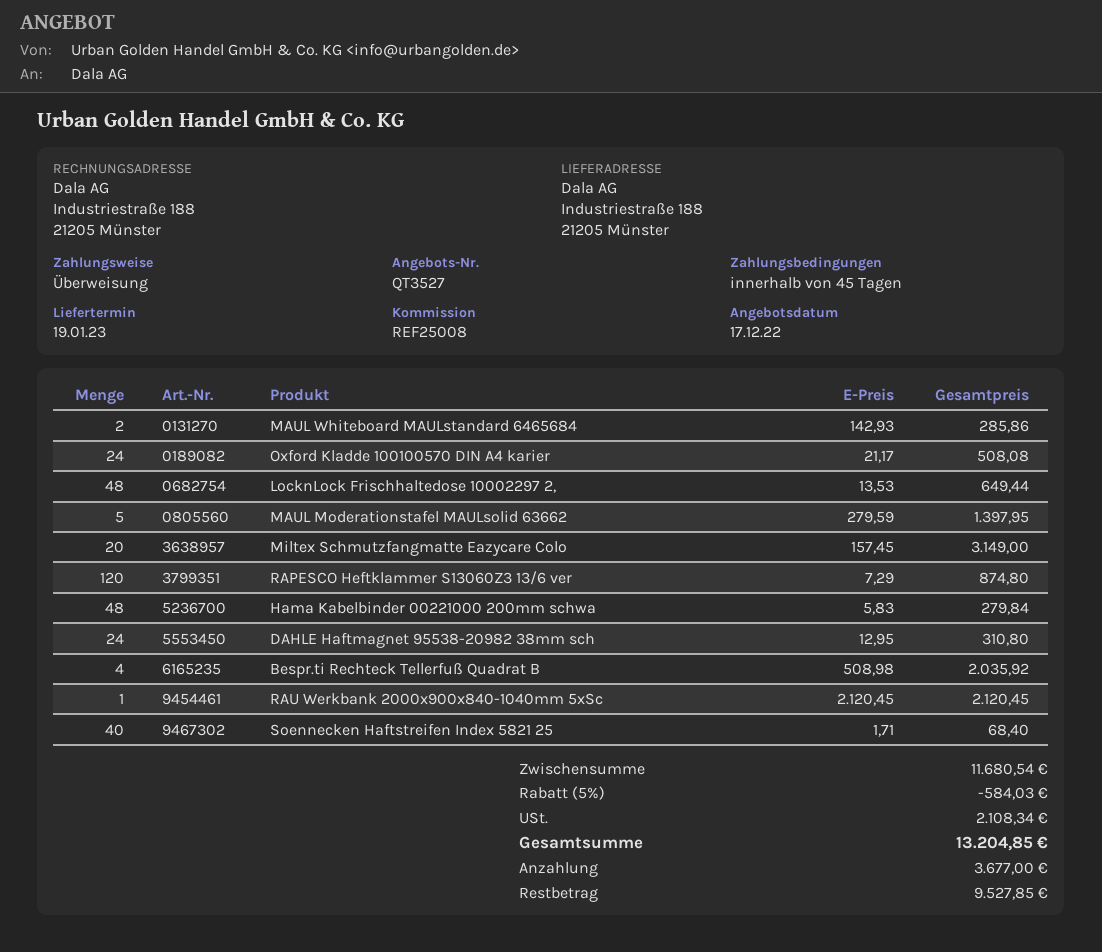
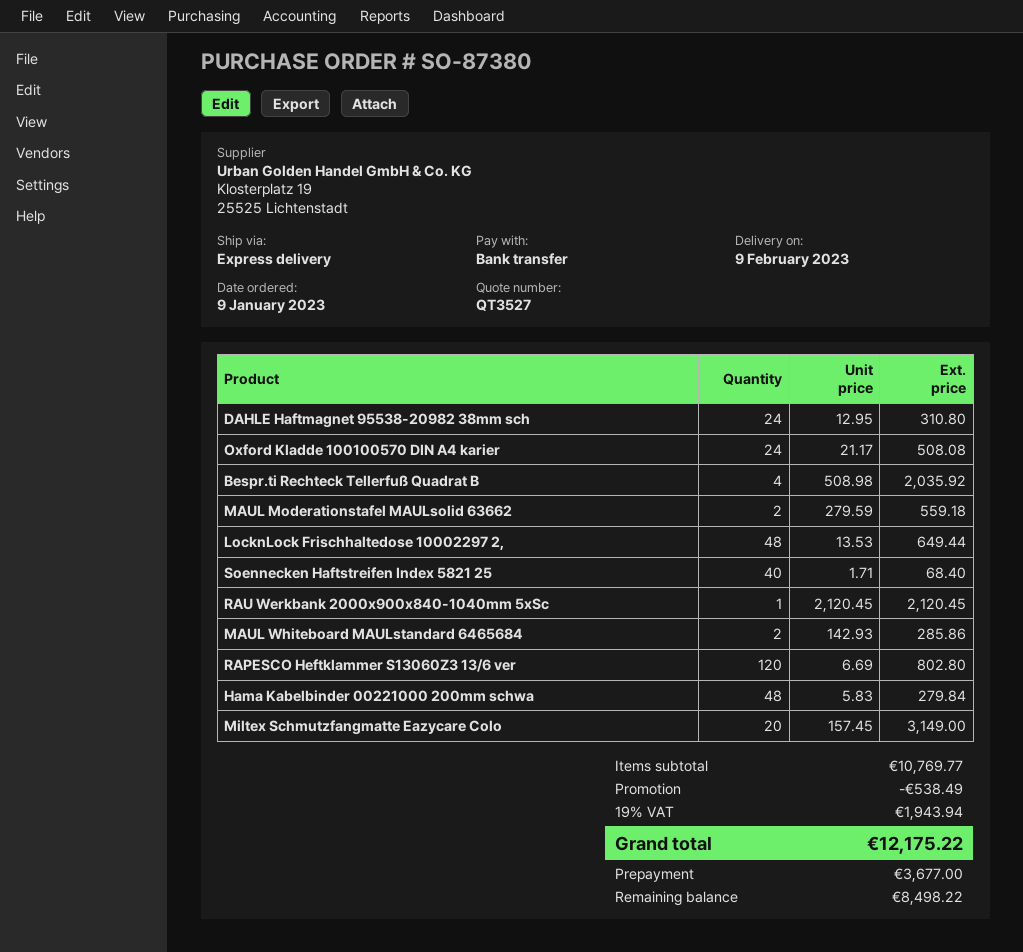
delivery date: 2023-01-19 -> 2023-02-09
MAUL Moderationstafel MAULsolid 63662: 5 x 279.59 = 1397.95 -> 2 x 279.59 = 559.18
RAPESCO Heftklammer S13060Z3 13/6 ver: 120 x 7.29 = 874.80 -> 120 x 6.69 = 802.80
subtotal: 11680.54 -> 10769.77
discount: 584.03 -> 538.49
tax: 2108.34 -> 1943.94
total: 13204.85 -> 12175.22
balance: 9527.85 -> 8498.22

